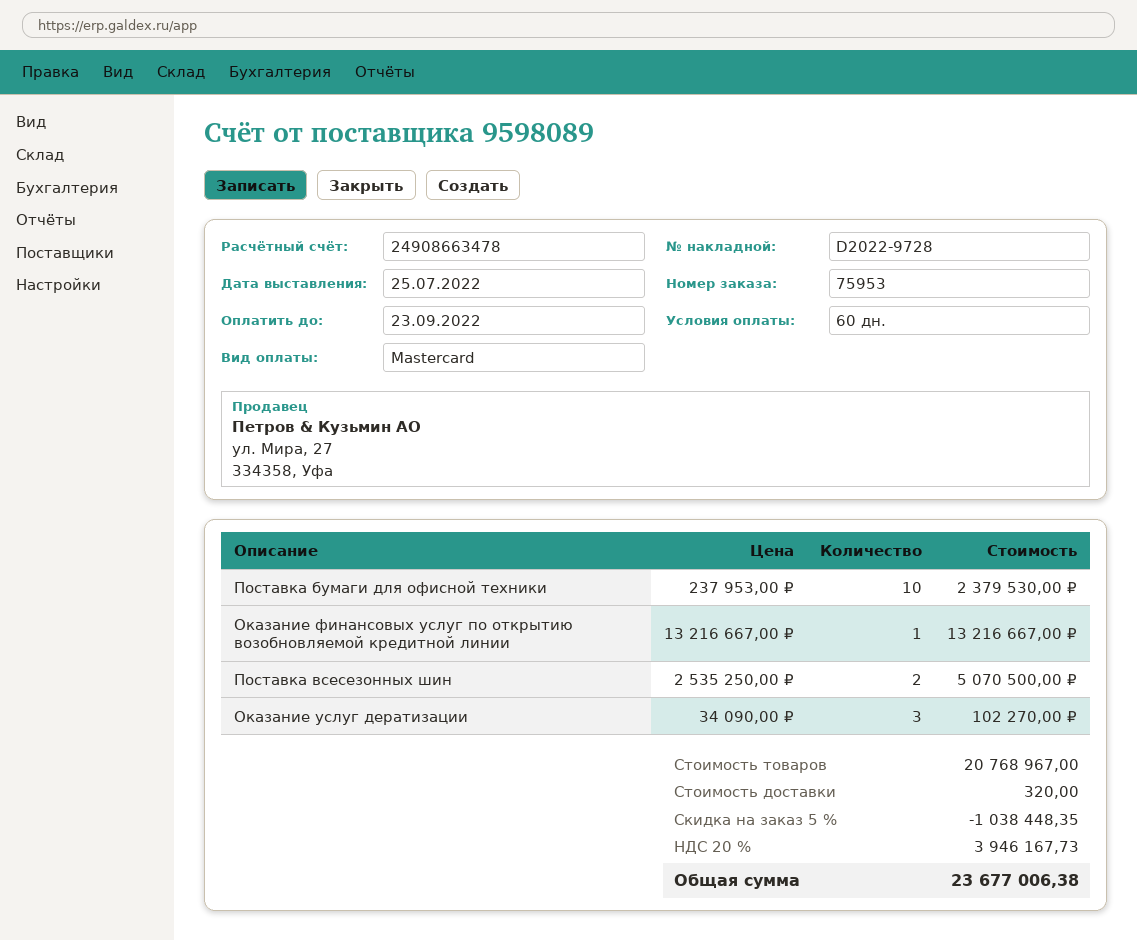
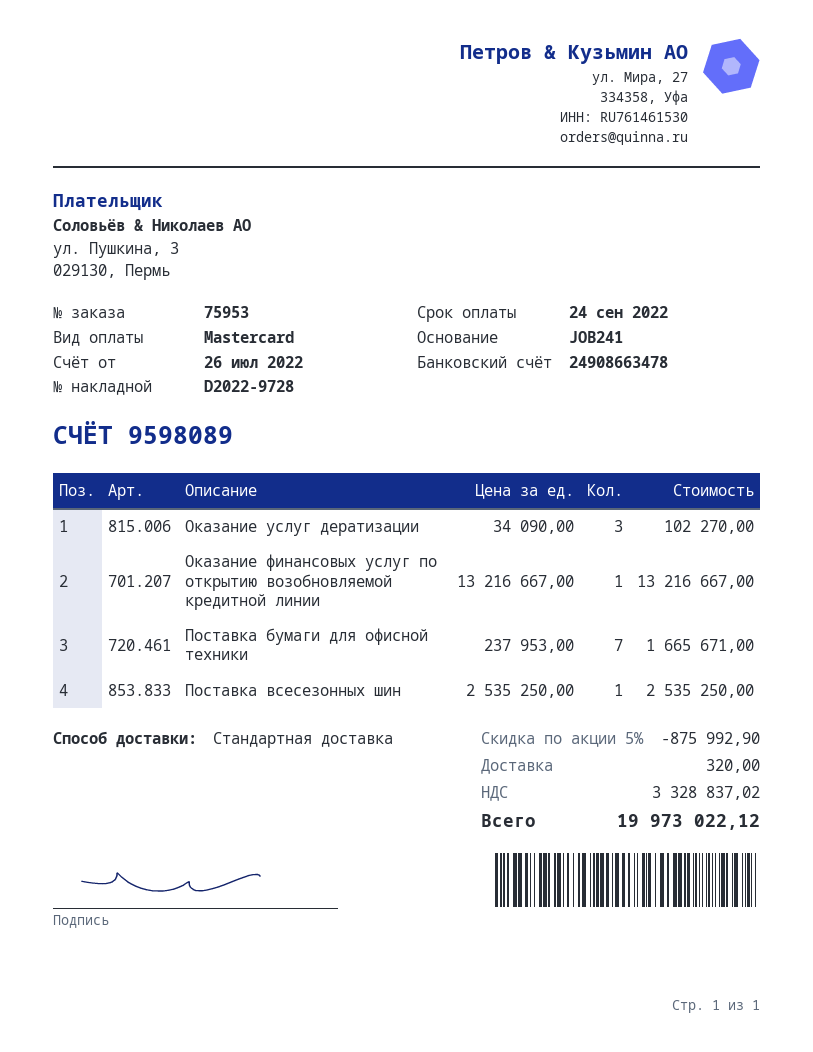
invoice date: 2022-07-25 -> 2022-07-26
due date: 2022-09-23 -> 2022-09-24
Поставка бумаги для офисной техники: 10 x 237953.00 = 2379530.00 -> 7 x 237953.00 = 1665671.00
Поставка всесезонных шин: 2 x 2535250.00 = 5070500.00 -> 1 x 2535250.00 = 2535250.00
discount: 5% = 1038448.35 -> 5% = 875992.90
tax: 3946167.73 -> 3328837.02
total: 23677006.38 -> 19973022.12

